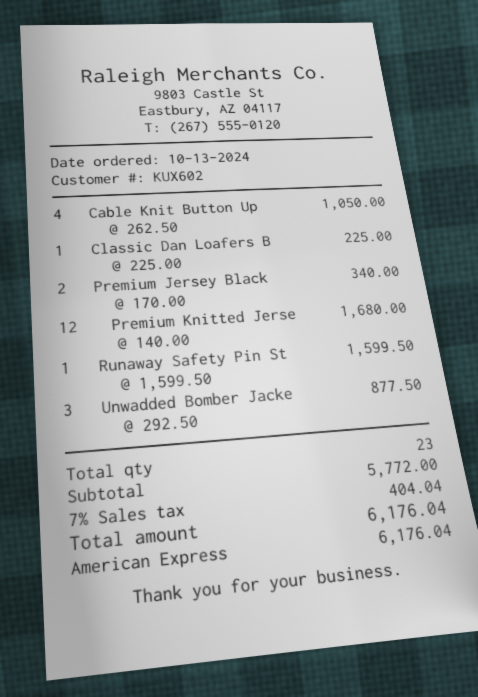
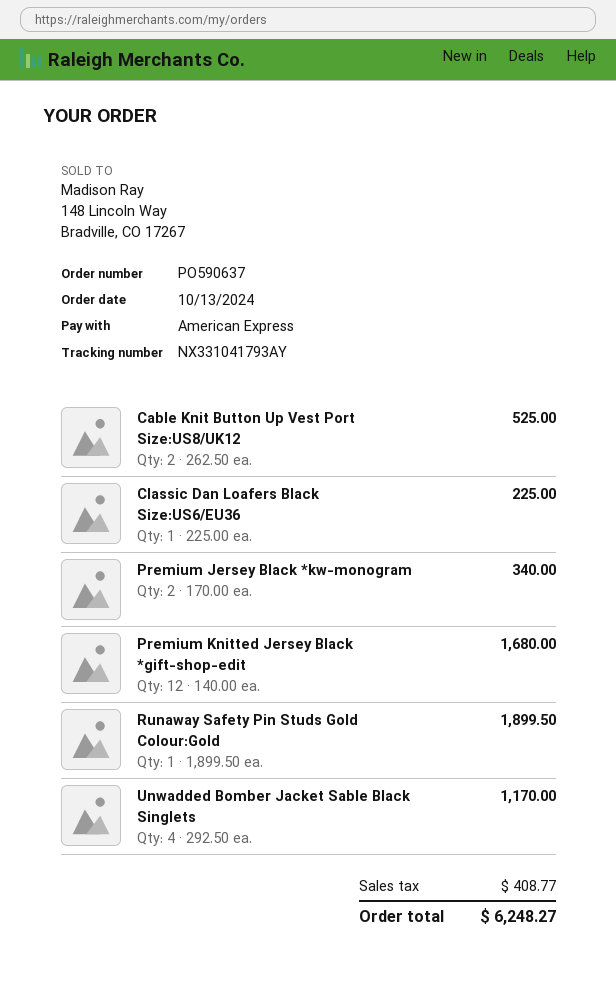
Cable Knit Button Up: 4 x 262.50 = 1050.00 -> 2 x 262.50 = 525.00
Runaway Safety Pin St: 1 x 1599.50 = 1599.50 -> 1 x 1899.50 = 1899.50
Unwadded Bomber Jacke: 3 x 292.50 = 877.50 -> 4 x 292.50 = 1170.00
tax: 404.04 -> 408.77
total: 6176.04 -> 6248.27

